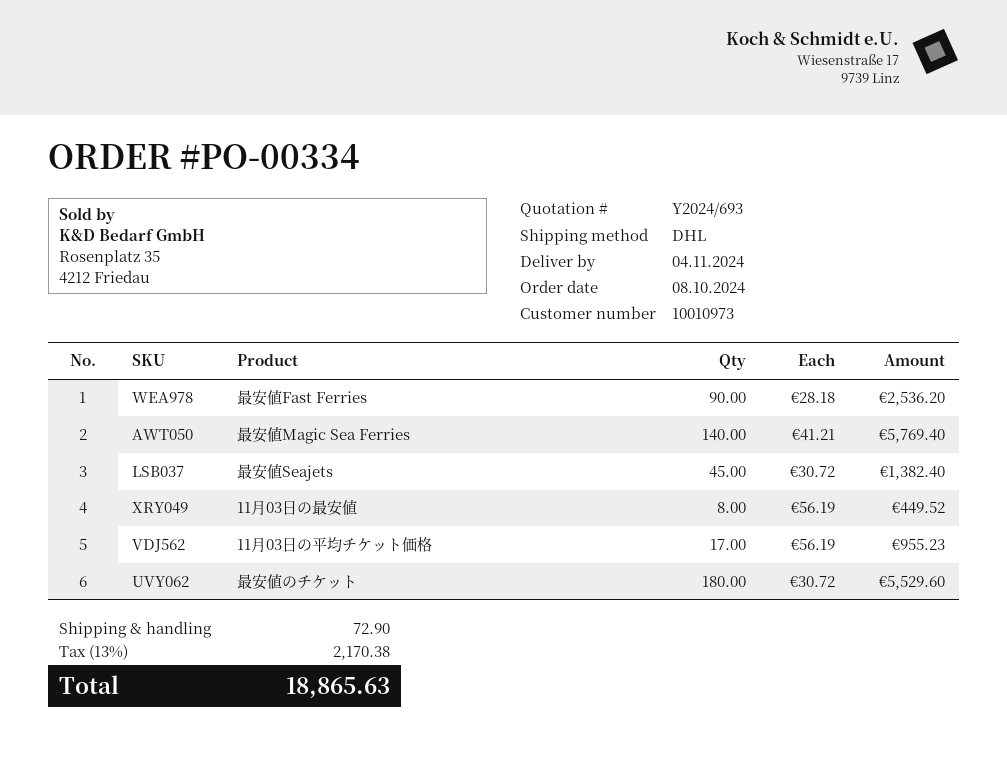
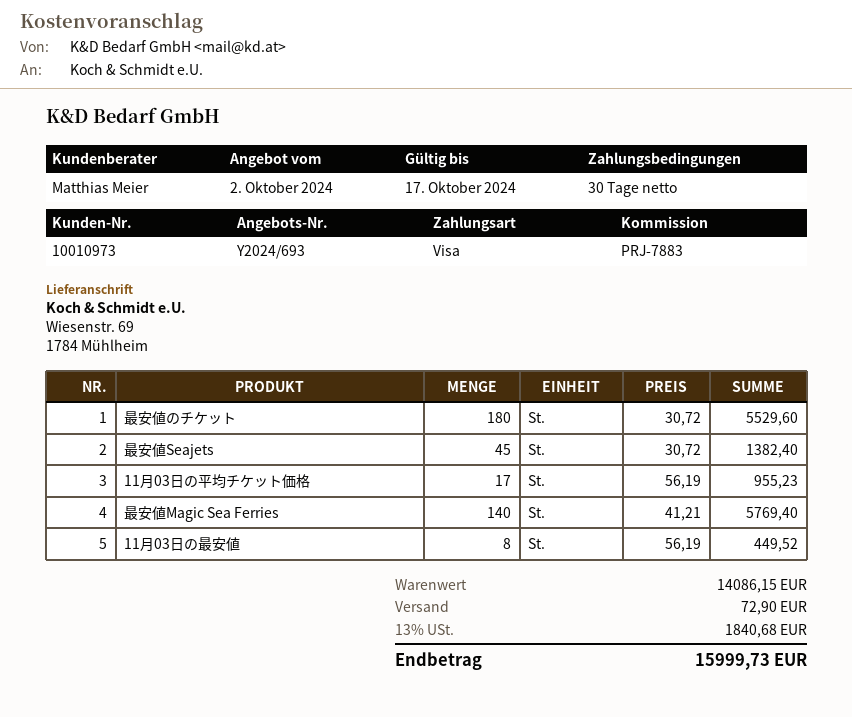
最安値Fast Ferries: 90 x 28.18 = 2536.20 -> none
tax: 13% = 2170.38 -> 13% = 1840.68
total: 18865.63 -> 15999.73

